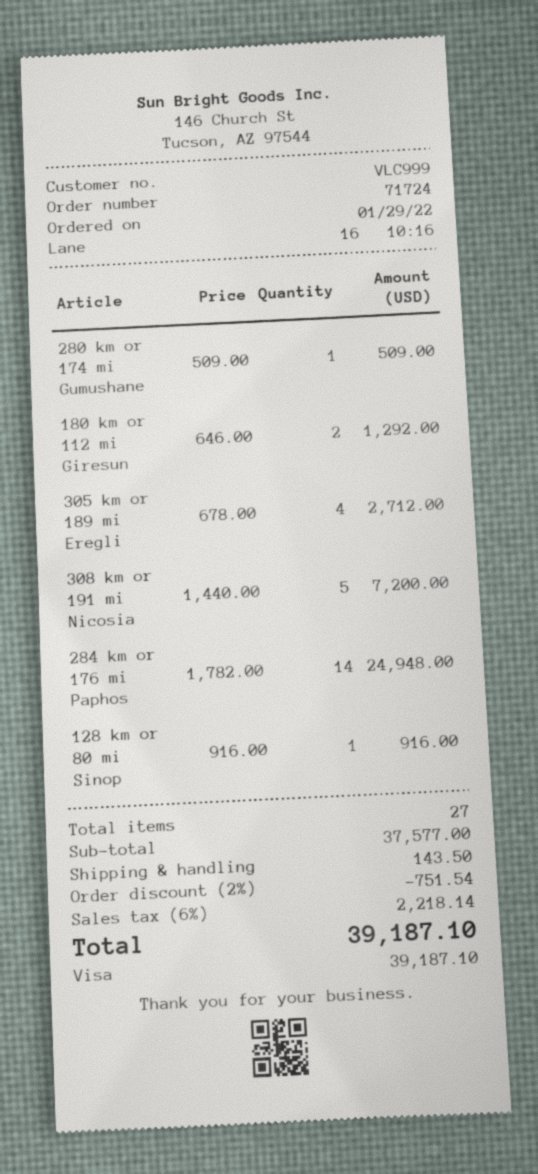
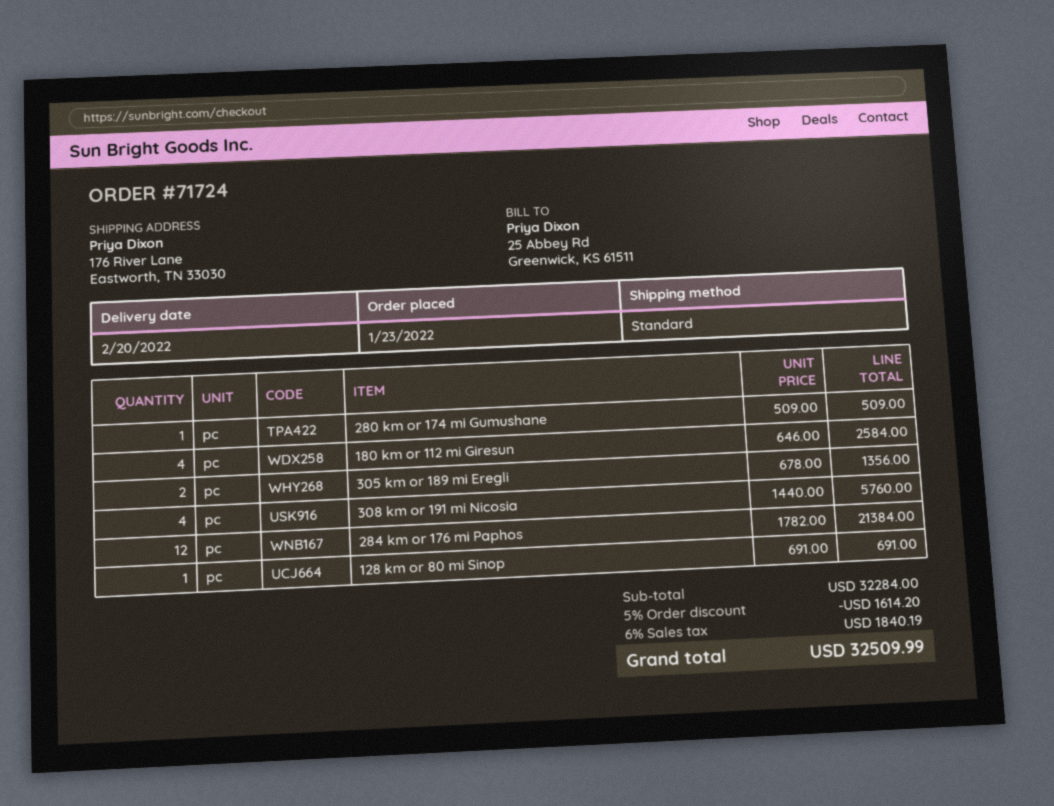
order date: 2022-01-29 -> 2022-01-23
180 km or 112 mi Giresun: 2 x 646.00 = 1292.00 -> 4 x 646.00 = 2584.00
305 km or 189 mi Eregli: 4 x 678.00 = 2712.00 -> 2 x 678.00 = 1356.00
308 km or 191 mi Nicosia: 5 x 1440.00 = 7200.00 -> 4 x 1440.00 = 5760.00
284 km or 176 mi Paphos: 14 x 1782.00 = 24948.00 -> 12 x 1782.00 = 21384.00
128 km or 80 mi Sinop: 1 x 916.00 = 916.00 -> 1 x 691.00 = 691.00
subtotal: 37577.00 -> 32284.00
discount: 2% = 751.54 -> 5% = 1614.20
shipping: 143.50 -> none
tax: 6% = 2218.14 -> 6% = 1840.19
total: 39187.10 -> 32509.99

